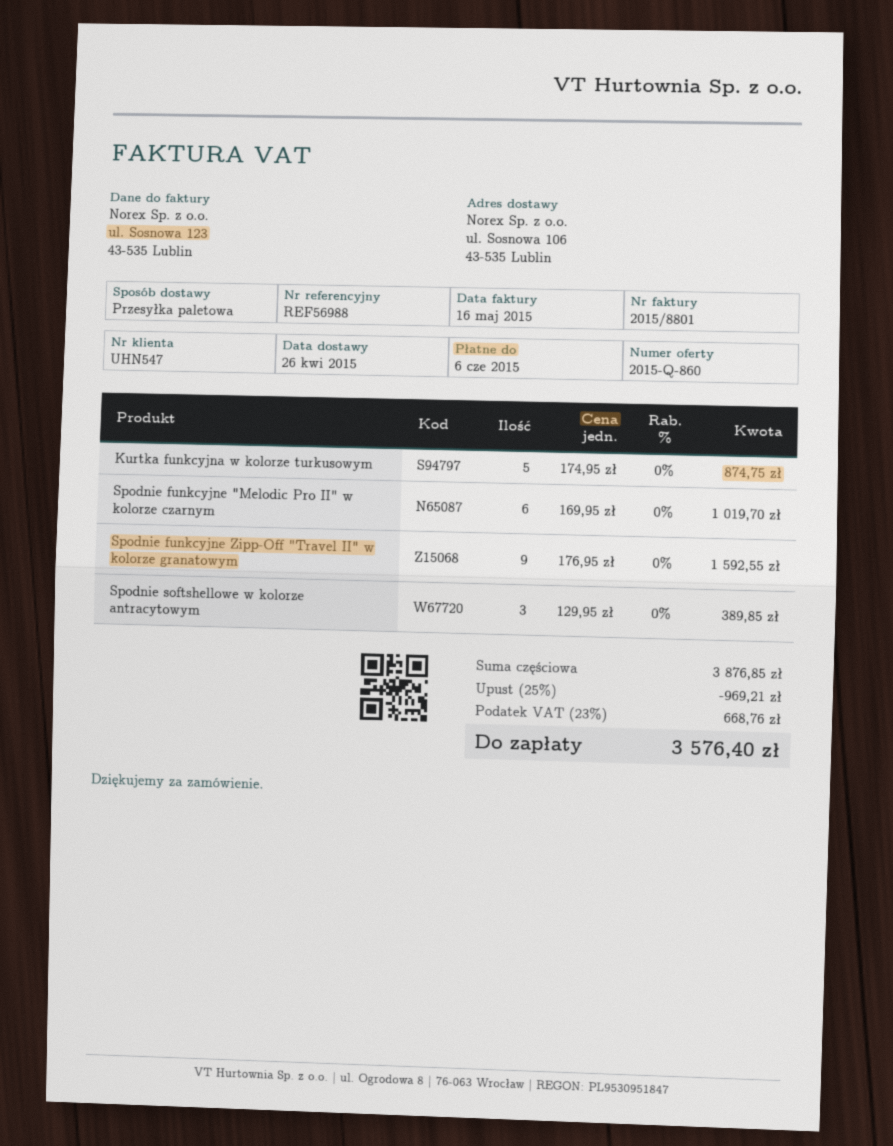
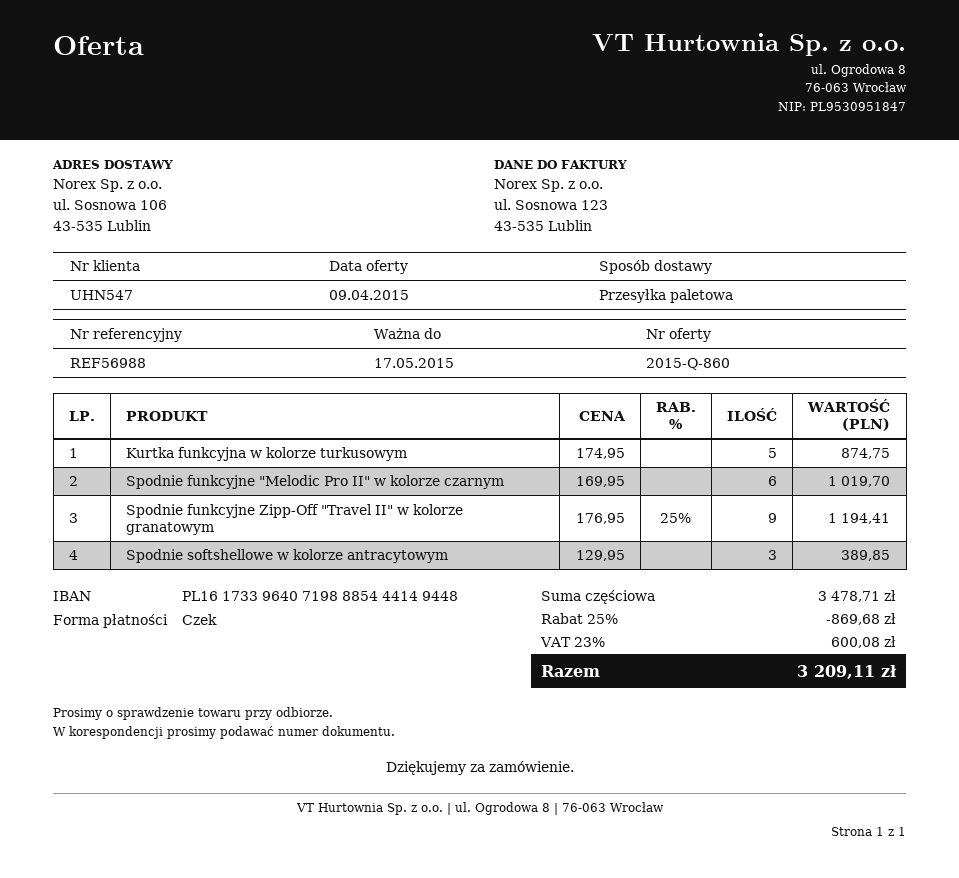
Spodnie funkcyjne Zipp-Off "Travel II" w kolorze granatowym: 9 x 176.95 = 1592.55 -> 9 x 176.95 - 25% = 1194.41
subtotal: 3876.85 -> 3478.71
discount: 25% = 969.21 -> 25% = 869.68
tax: 23% = 668.76 -> 23% = 600.08
total: 3576.40 -> 3209.11

